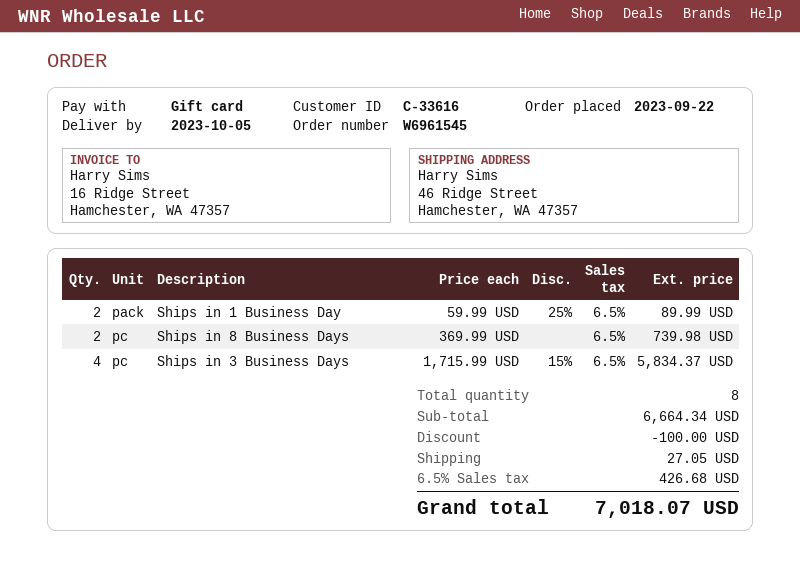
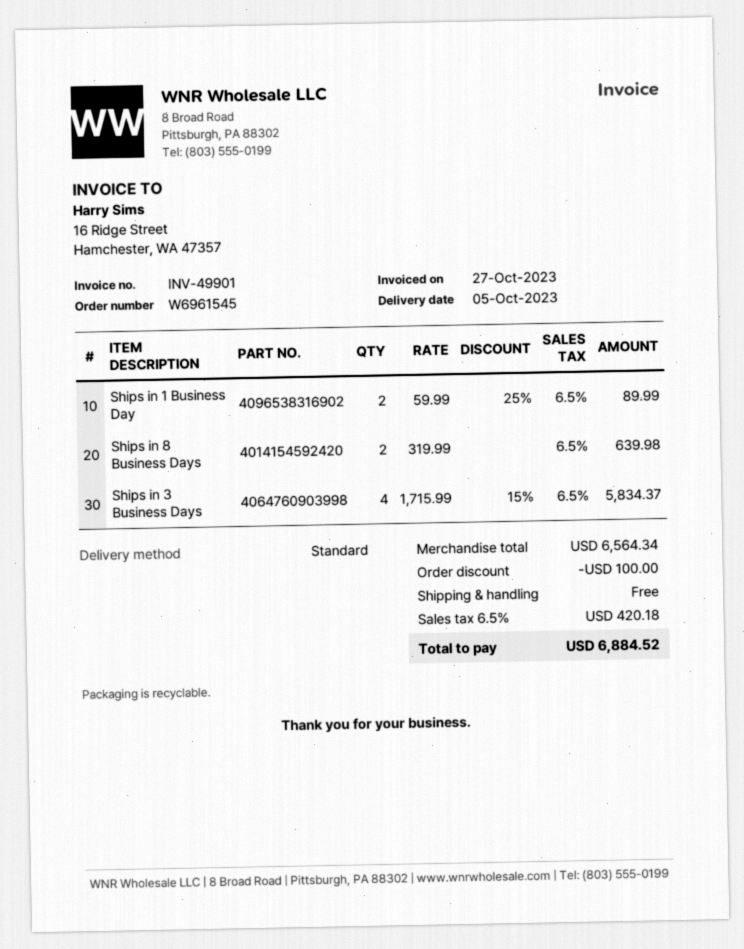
Ships in 8 Business Days: 2 x 369.99 = 739.98 -> 2 x 319.99 = 639.98
subtotal: 6664.34 -> 6564.34
shipping: 27.05 -> 0.00
tax: 6.5% = 426.68 -> 6.5% = 420.18
total: 7018.07 -> 6884.52

